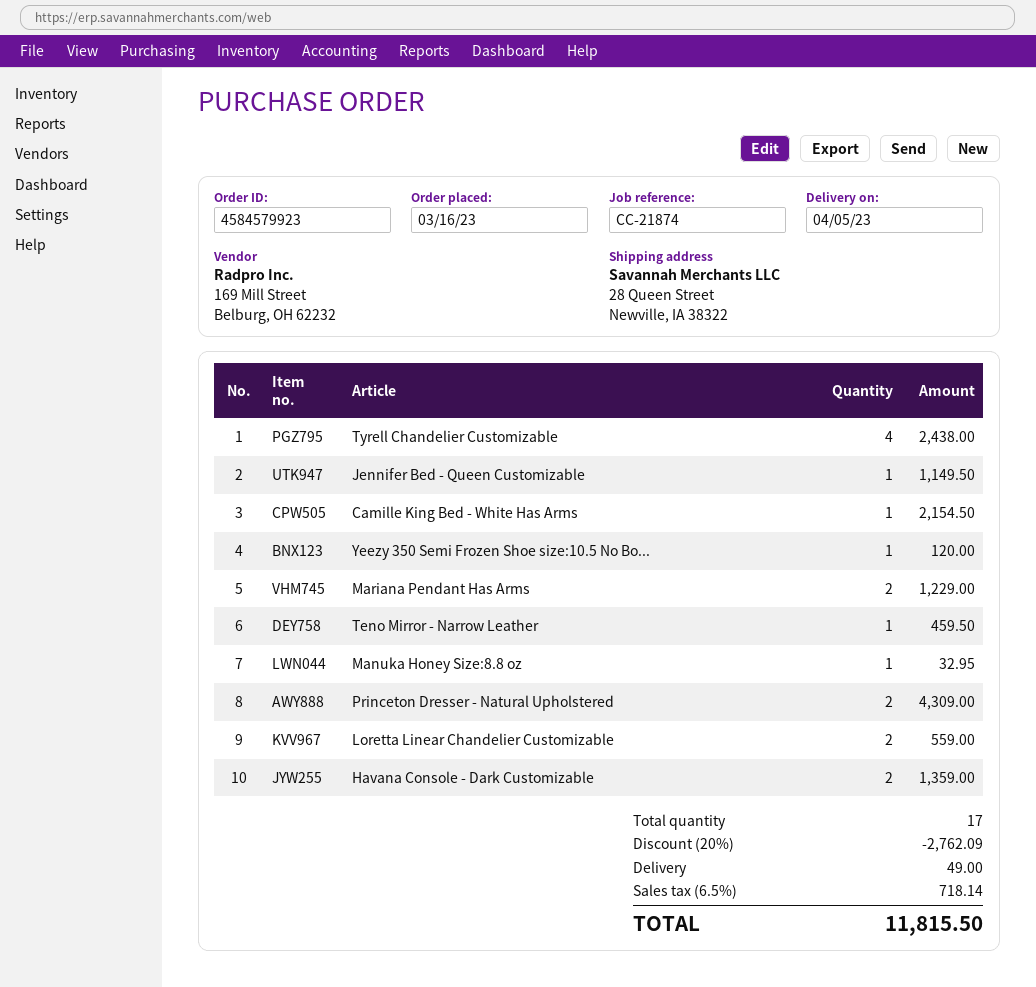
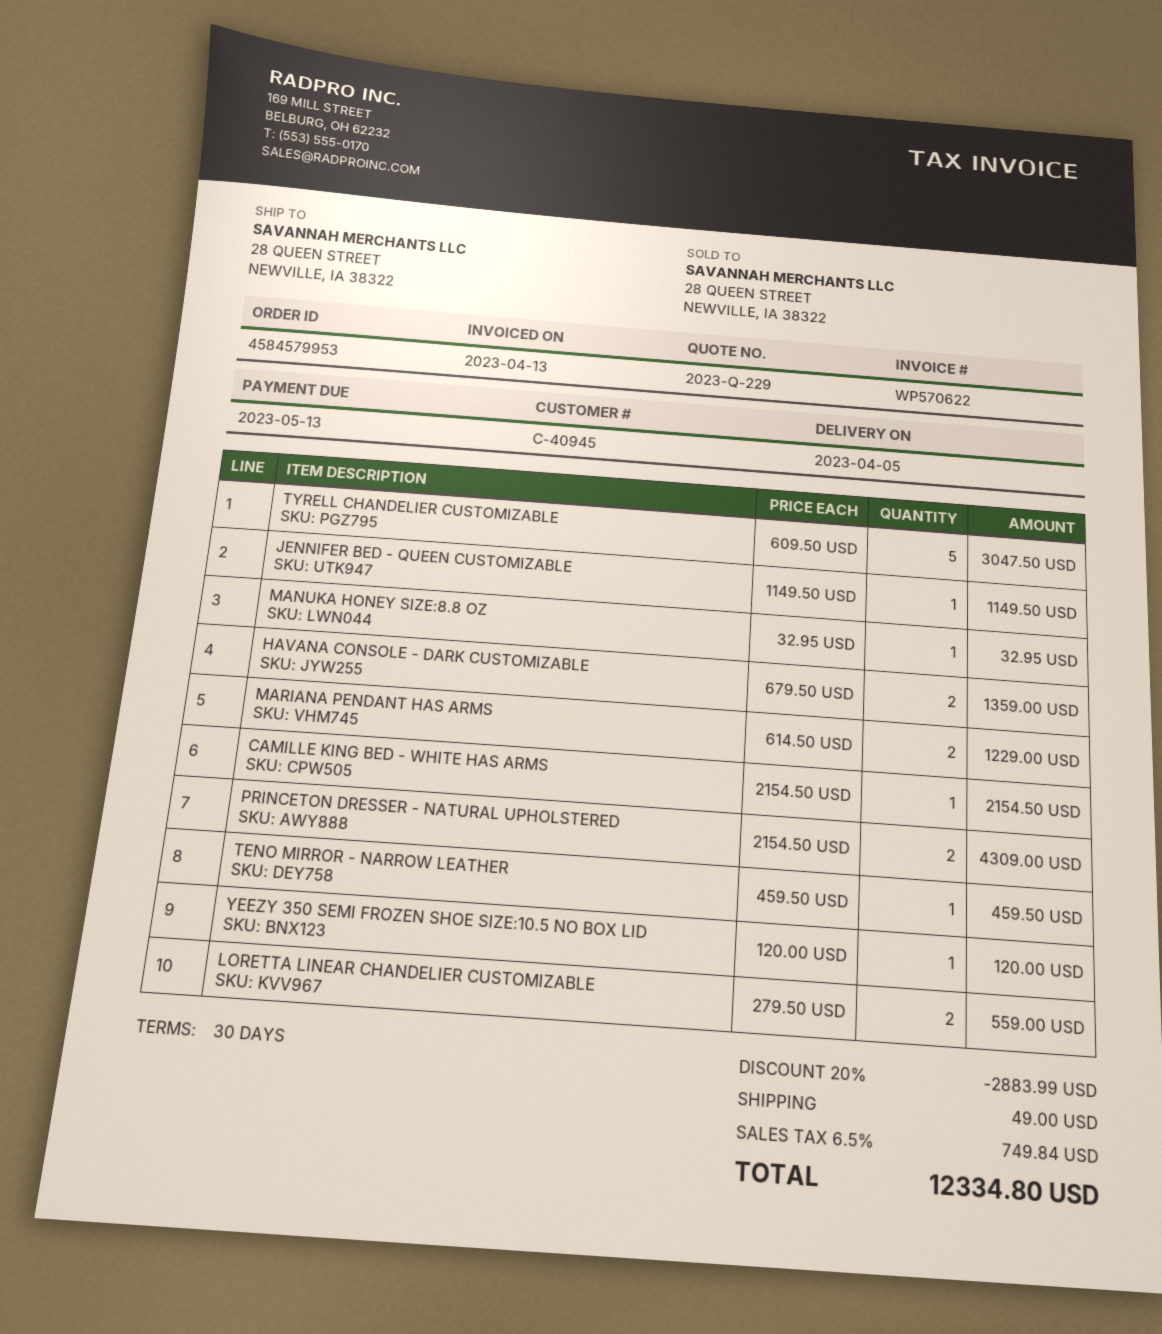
order number: 4584579923 -> 4584579953
Tyrell Chandelier Customizable: 4 for 2438.00 -> 5 for 3047.50
discount: 20% = 2762.09 -> 20% = 2883.99
tax: 6.5% = 718.14 -> 6.5% = 749.84
total: 11815.50 -> 12334.80

